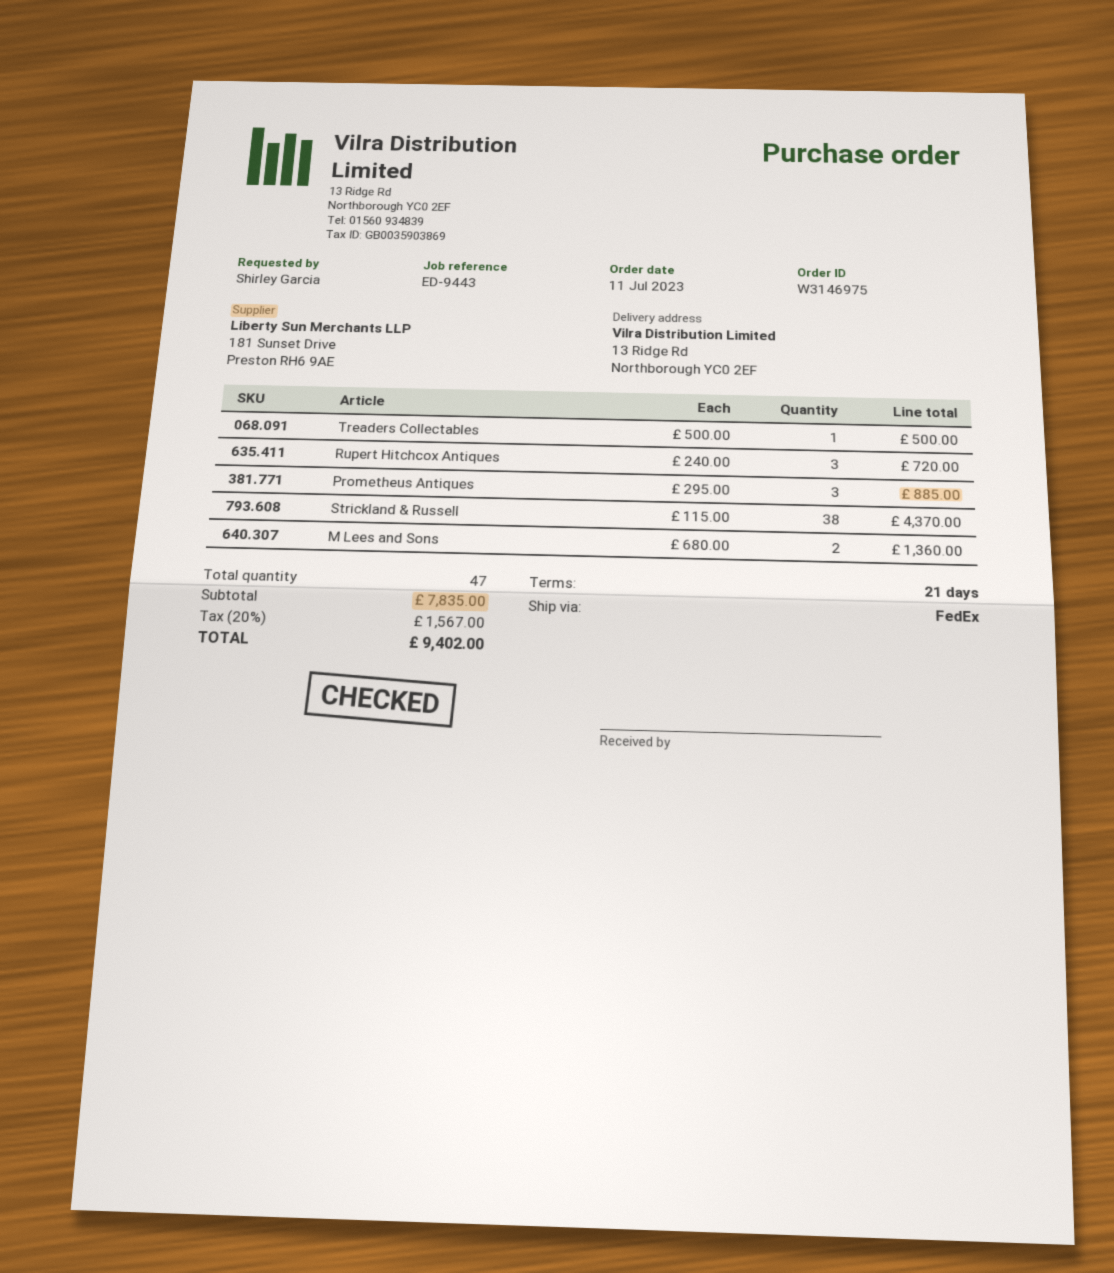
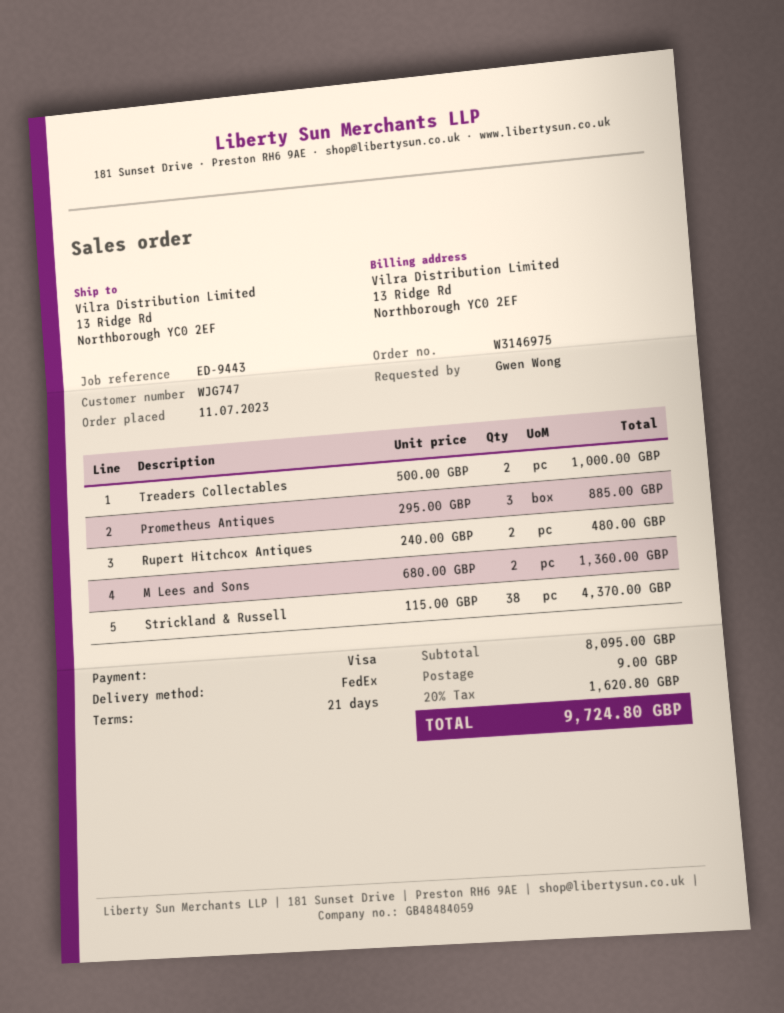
ordered by: Shirley Garcia -> Gwen Wong
Treaders Collectables: 1 x 500.00 = 500.00 -> 2 x 500.00 = 1000.00
Rupert Hitchcox Antiques: 3 x 240.00 = 720.00 -> 2 x 240.00 = 480.00
subtotal: 7835.00 -> 8095.00
shipping: none -> 9.00
tax: 20% = 1567.00 -> 20% = 1620.80
total: 9402.00 -> 9724.80

